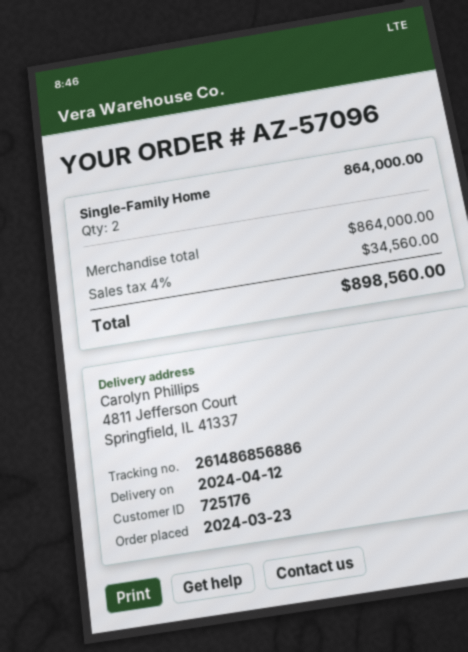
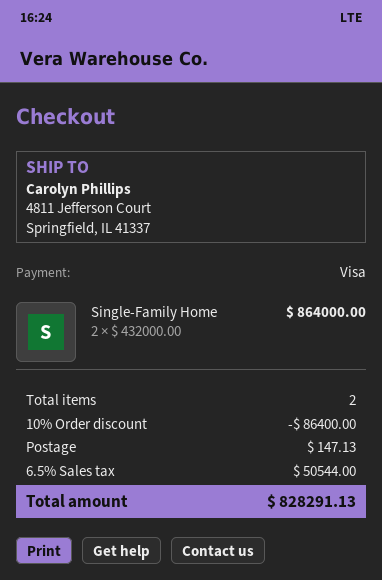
discount: none -> 10% = 86400.00
shipping: none -> 147.13
tax: 4% = 34560.00 -> 6.5% = 50544.00
total: 898560.00 -> 828291.13

